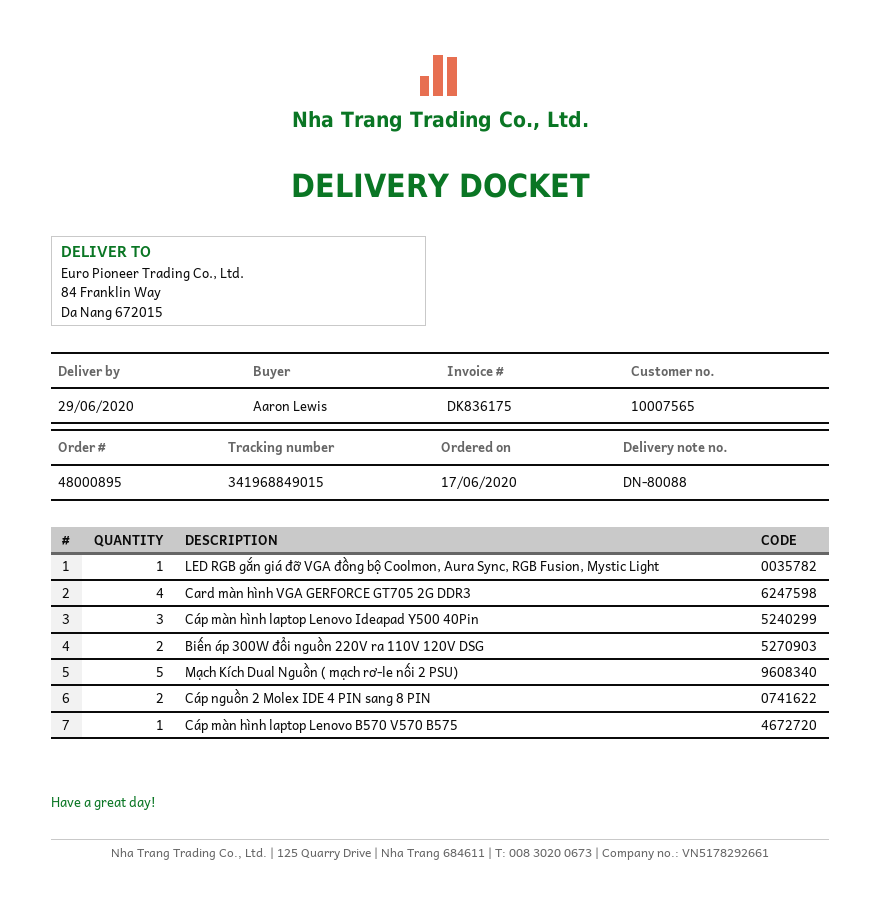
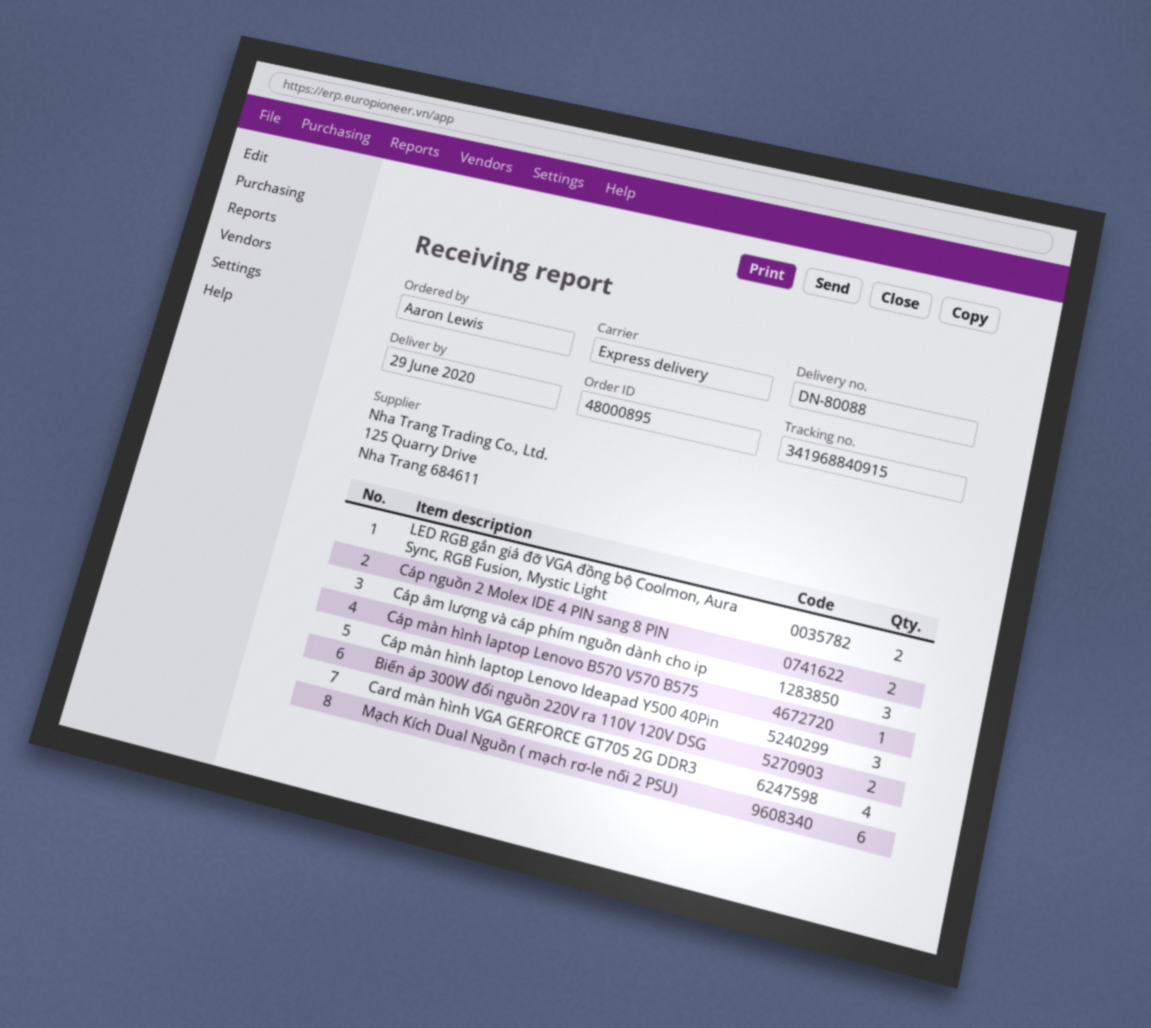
tracking number: 341968849015 -> 341968840915
LED RGB gắn giá đỡ VGA đồng bộ Coolmon, Aura Sync, RGB Fusion, Mystic Light: 1 -> 2
Mạch Kích Dual Nguồn ( mạch rơ-le nối 2 PSU): 5 -> 6
Cáp âm lượng và cáp phím nguồn dành cho ip: none -> 3

